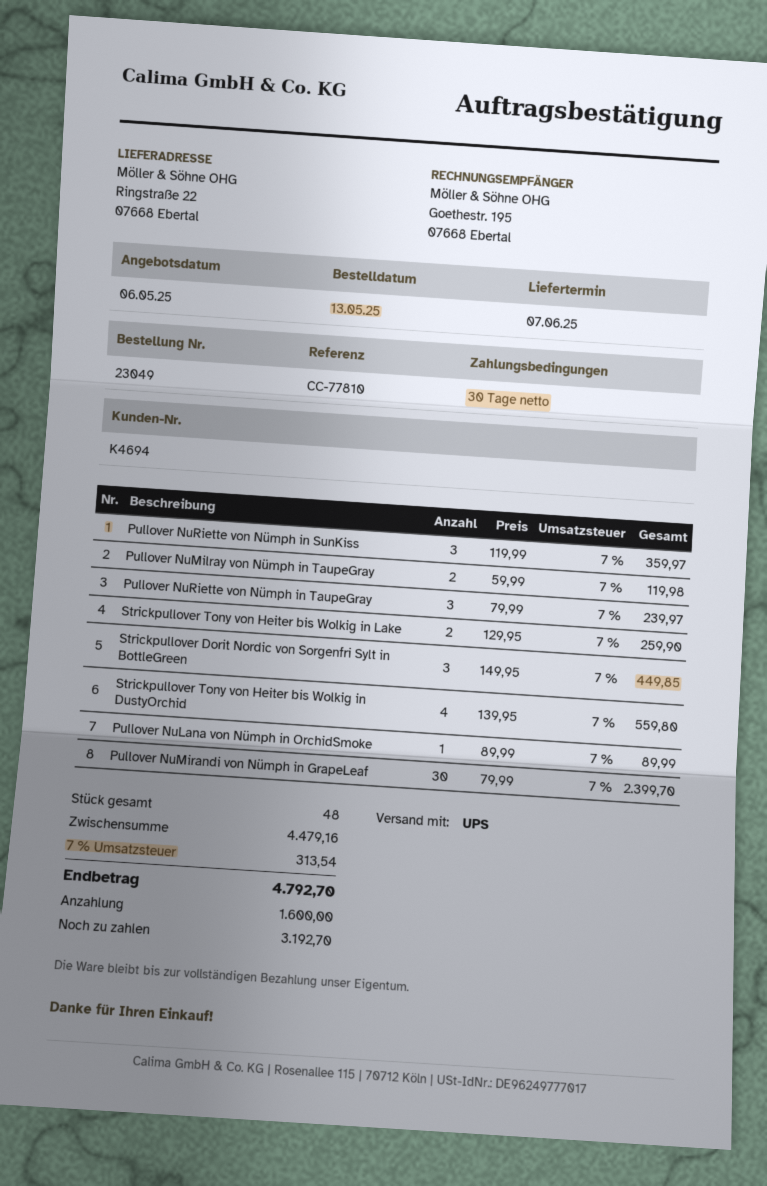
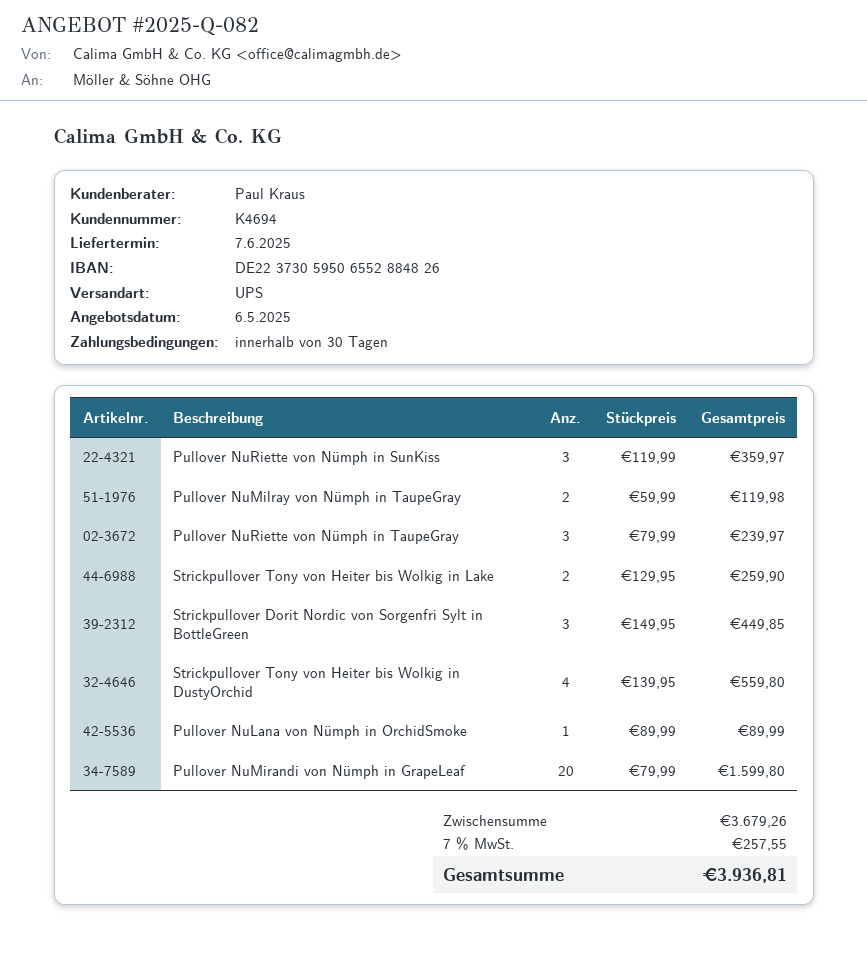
Pullover NuMirandi von Nümph in GrapeLeaf: 30 x 79.99 = 2399.70 -> 20 x 79.99 = 1599.80
subtotal: 4479.16 -> 3679.26
tax: 7% = 313.54 -> 7% = 257.55
total: 4792.70 -> 3936.81

